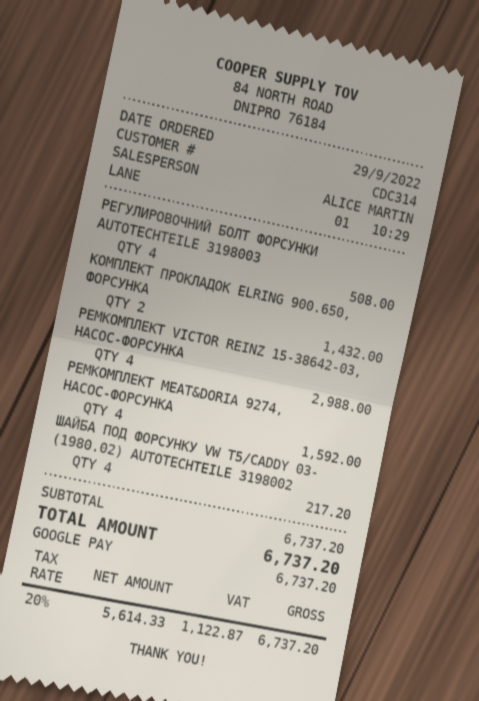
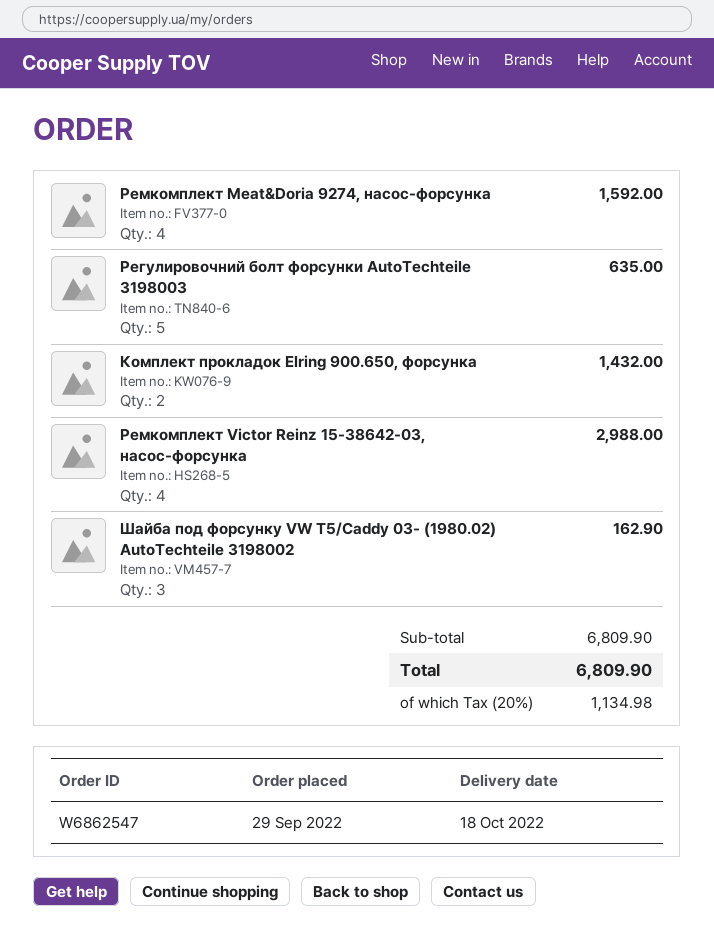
РЕГУЛИРОВОЧНИЙ БОЛТ ФОРСУНКИ AUTOTECHTEILE 3198003: 4 for 508.00 -> 5 for 635.00
ШАЙБА ПОД ФОРСУНКУ VW T5/CADDY 03- (1980.02) AUTOTECHTEILE 3198002: 4 for 217.20 -> 3 for 162.90
subtotal: 6737.20 -> 6809.90
tax: 20% = 1122.87 -> 20% = 1134.98
total: 6737.20 -> 6809.90

